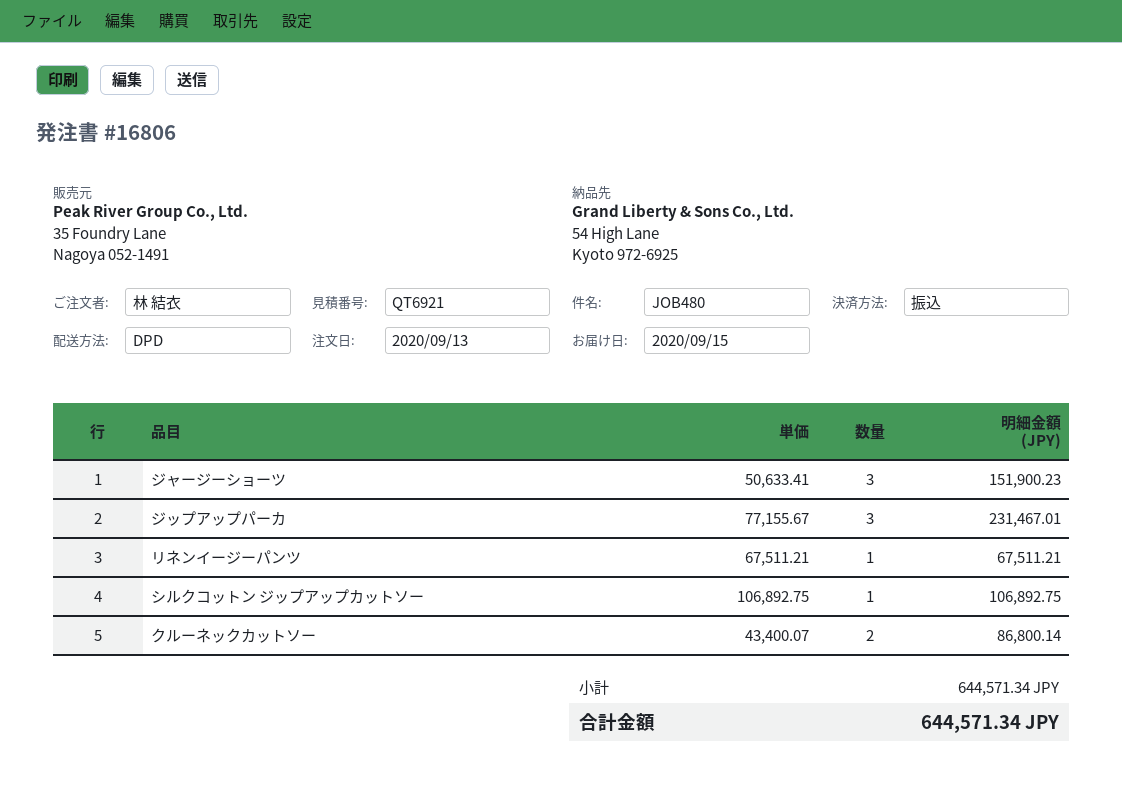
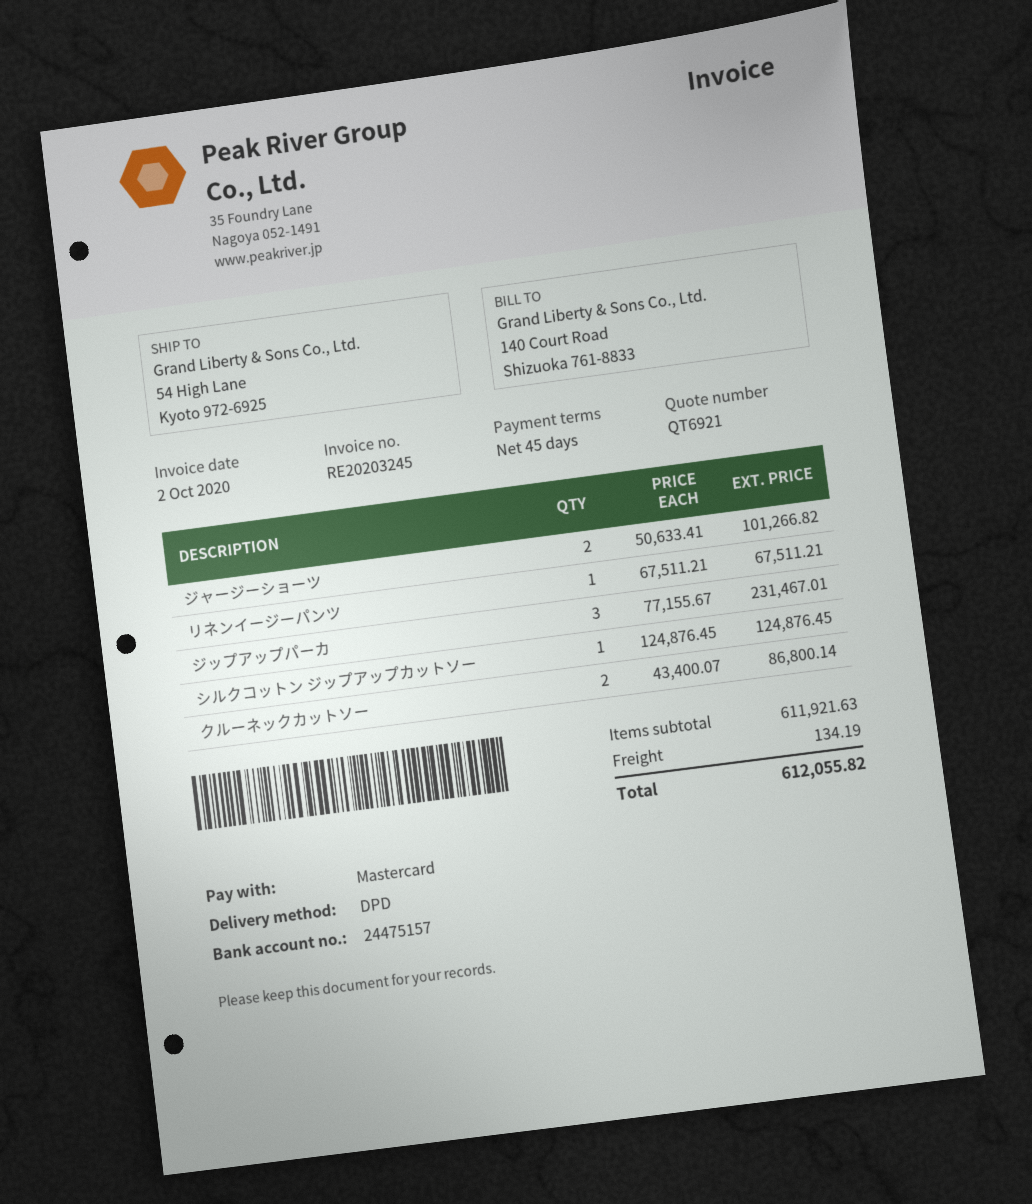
payment method: bank transfer -> Mastercard
ジャージーショーツ: 3 x 50633.41 = 151900.23 -> 2 x 50633.41 = 101266.82
シルクコットン ジップアップカットソー: 1 x 106892.75 = 106892.75 -> 1 x 124876.45 = 124876.45
subtotal: 644571.34 -> 611921.63
shipping: none -> 134.19
total: 644571.34 -> 612055.82

